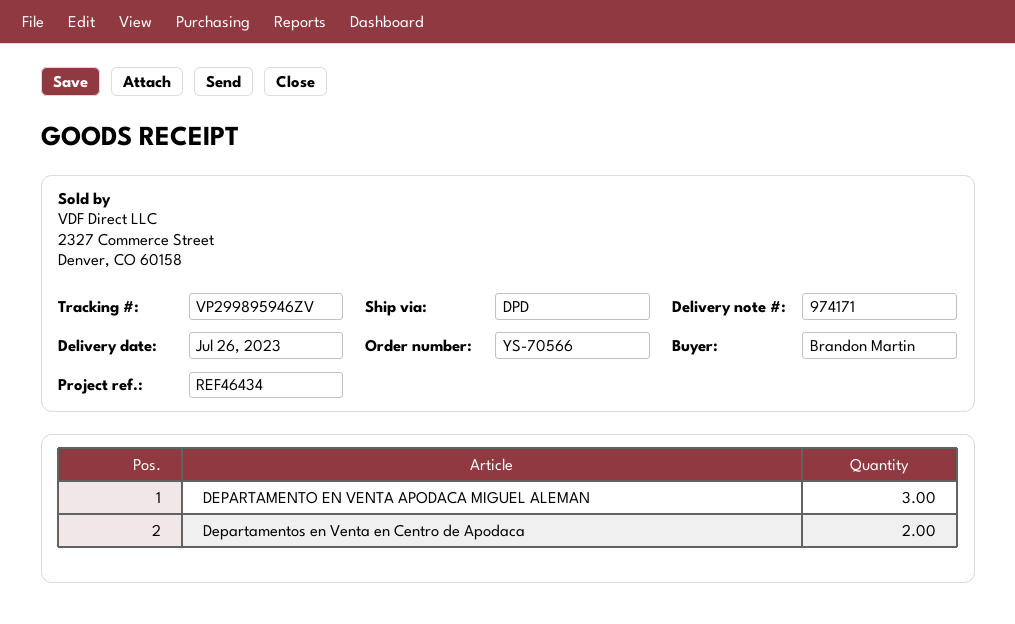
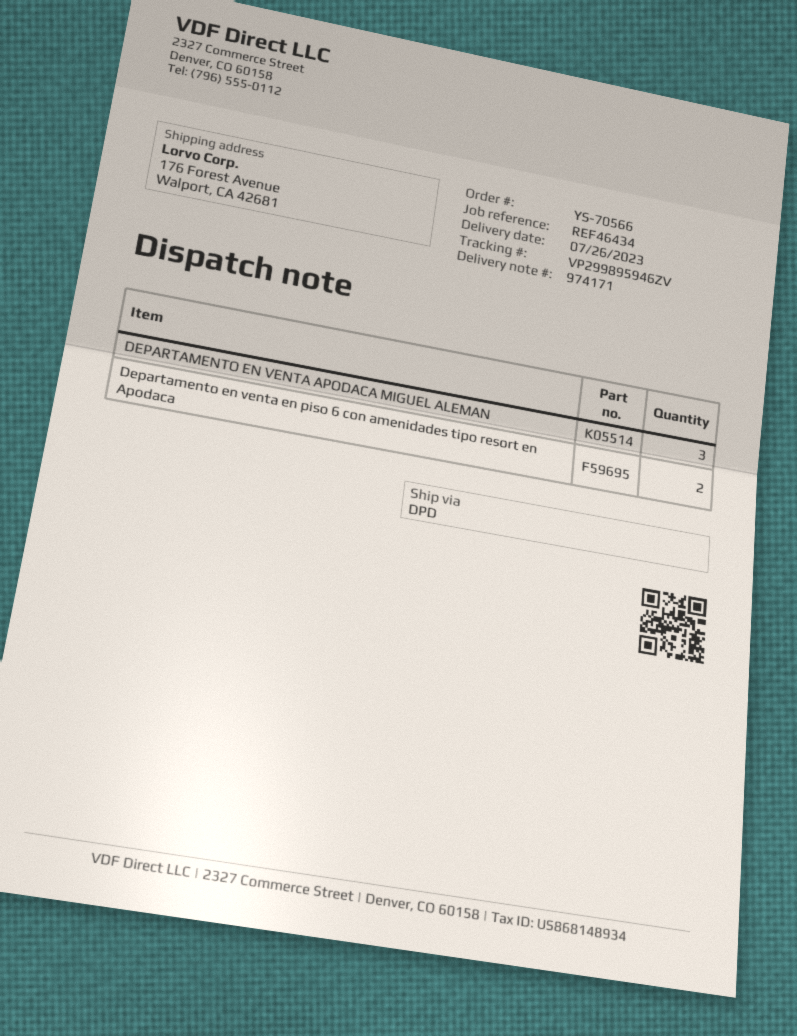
Departamentos en Venta en Centro de Apodaca: 2 -> none
Departamento en venta en piso 6 con amenidades tipo resort en Apodaca: none -> 2

